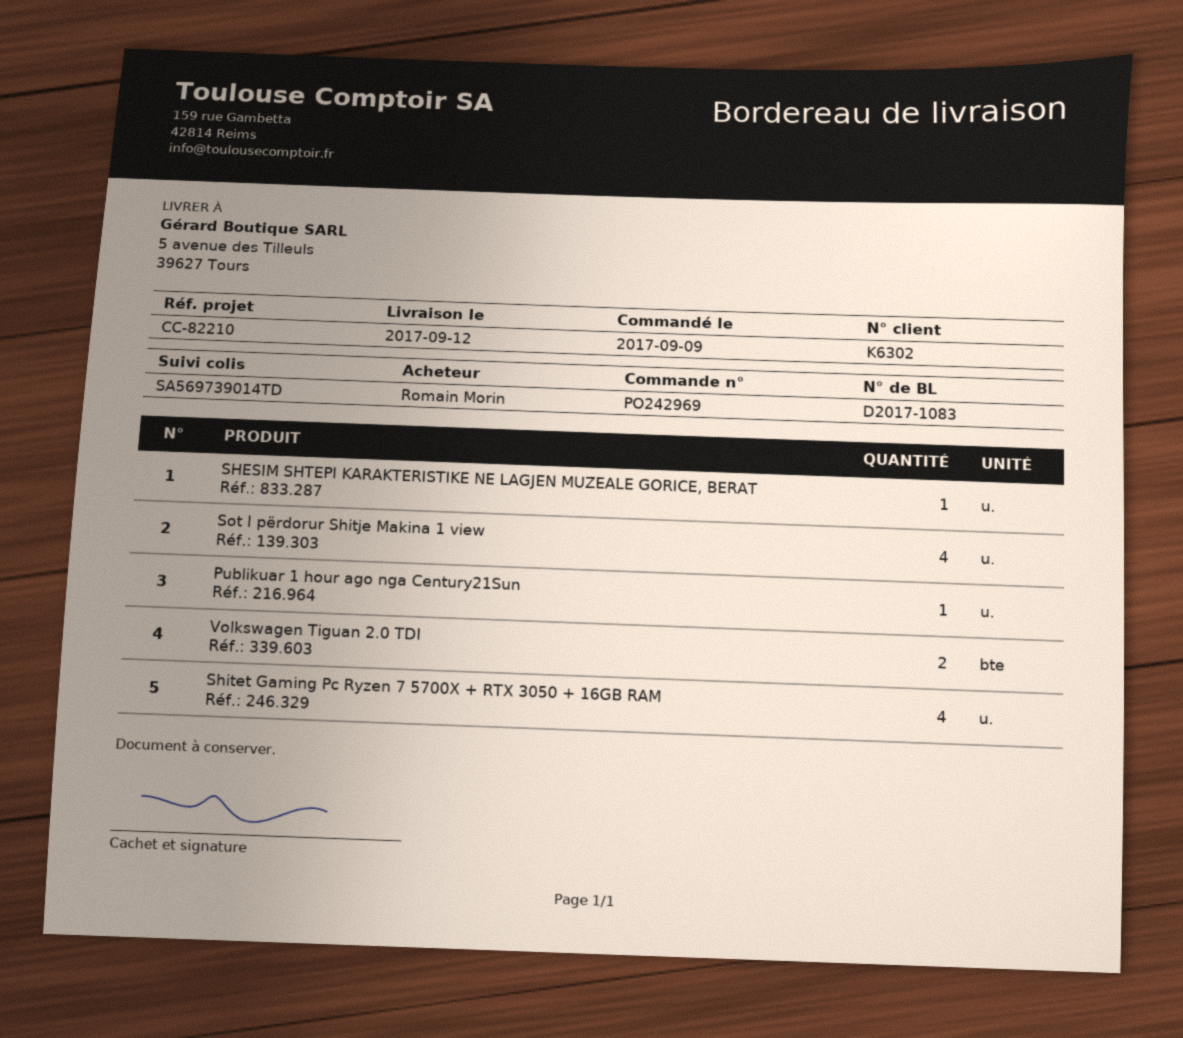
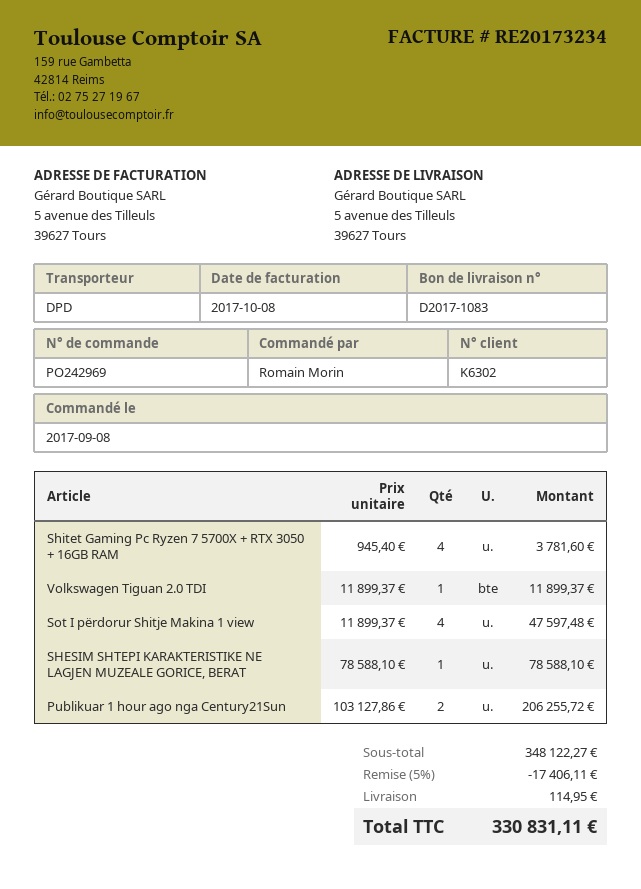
order date: 2017-09-09 -> 2017-09-08
Publikuar 1 hour ago nga Century21Sun: 1 -> 2
Volkswagen Tiguan 2.0 TDI: 2 -> 1

